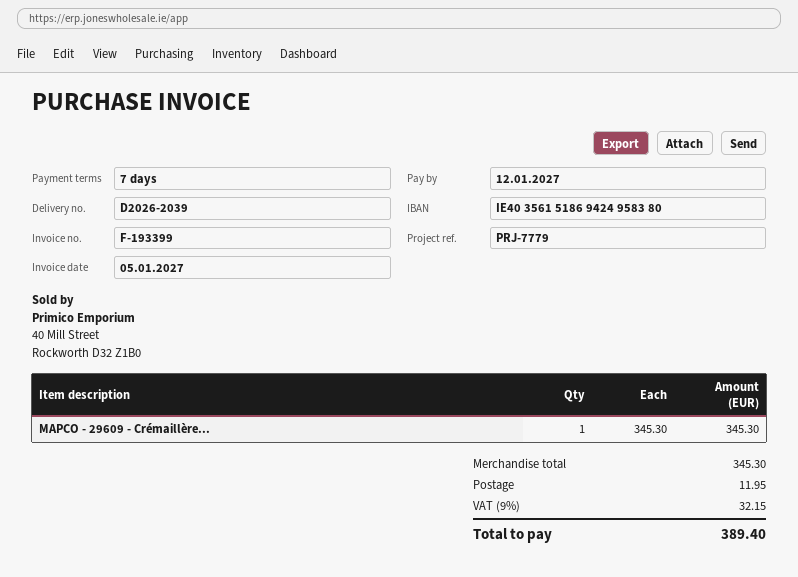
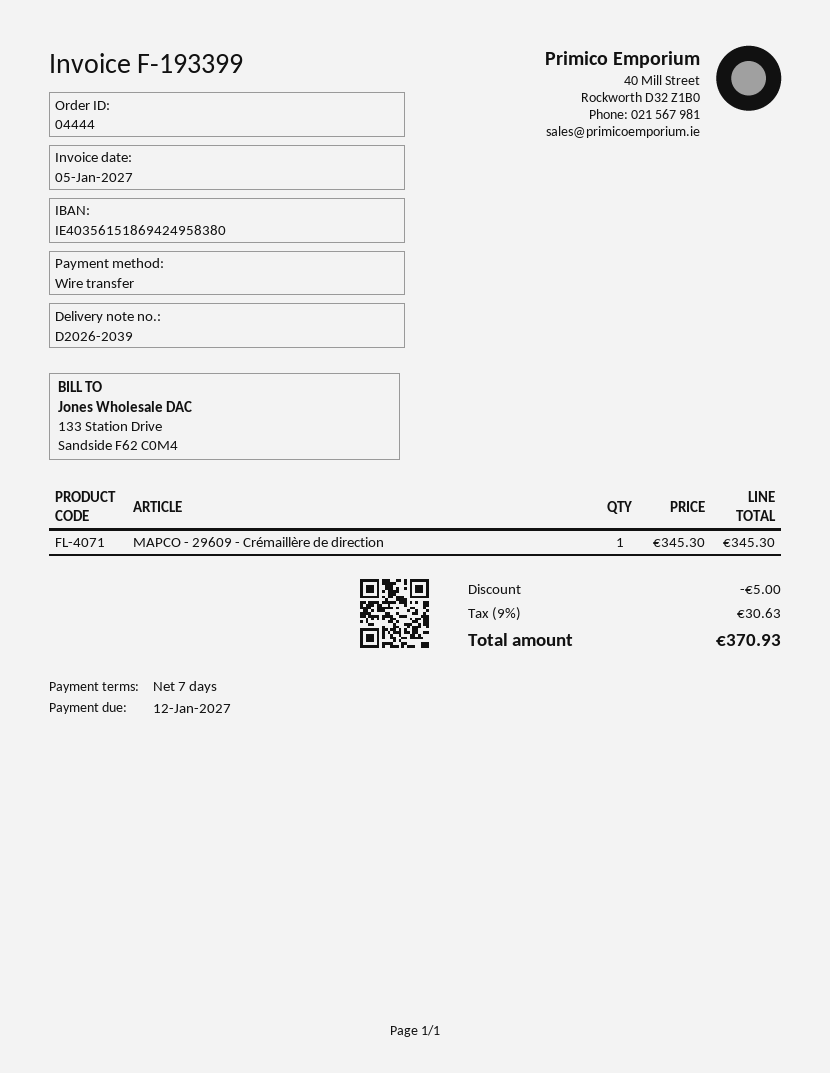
discount: none -> 5.00
shipping: 11.95 -> none
tax: 9% = 32.15 -> 9% = 30.63
total: 389.40 -> 370.93

